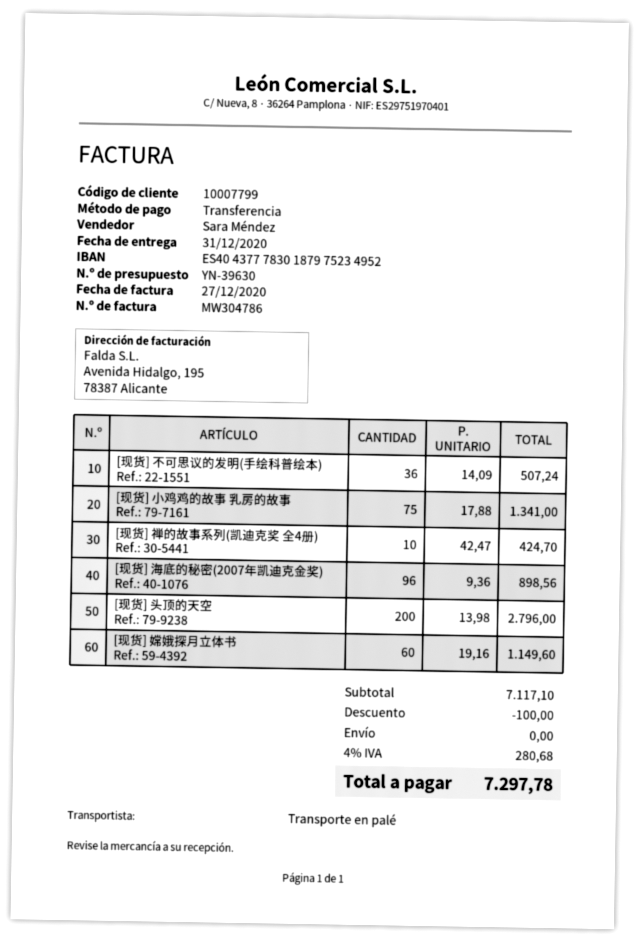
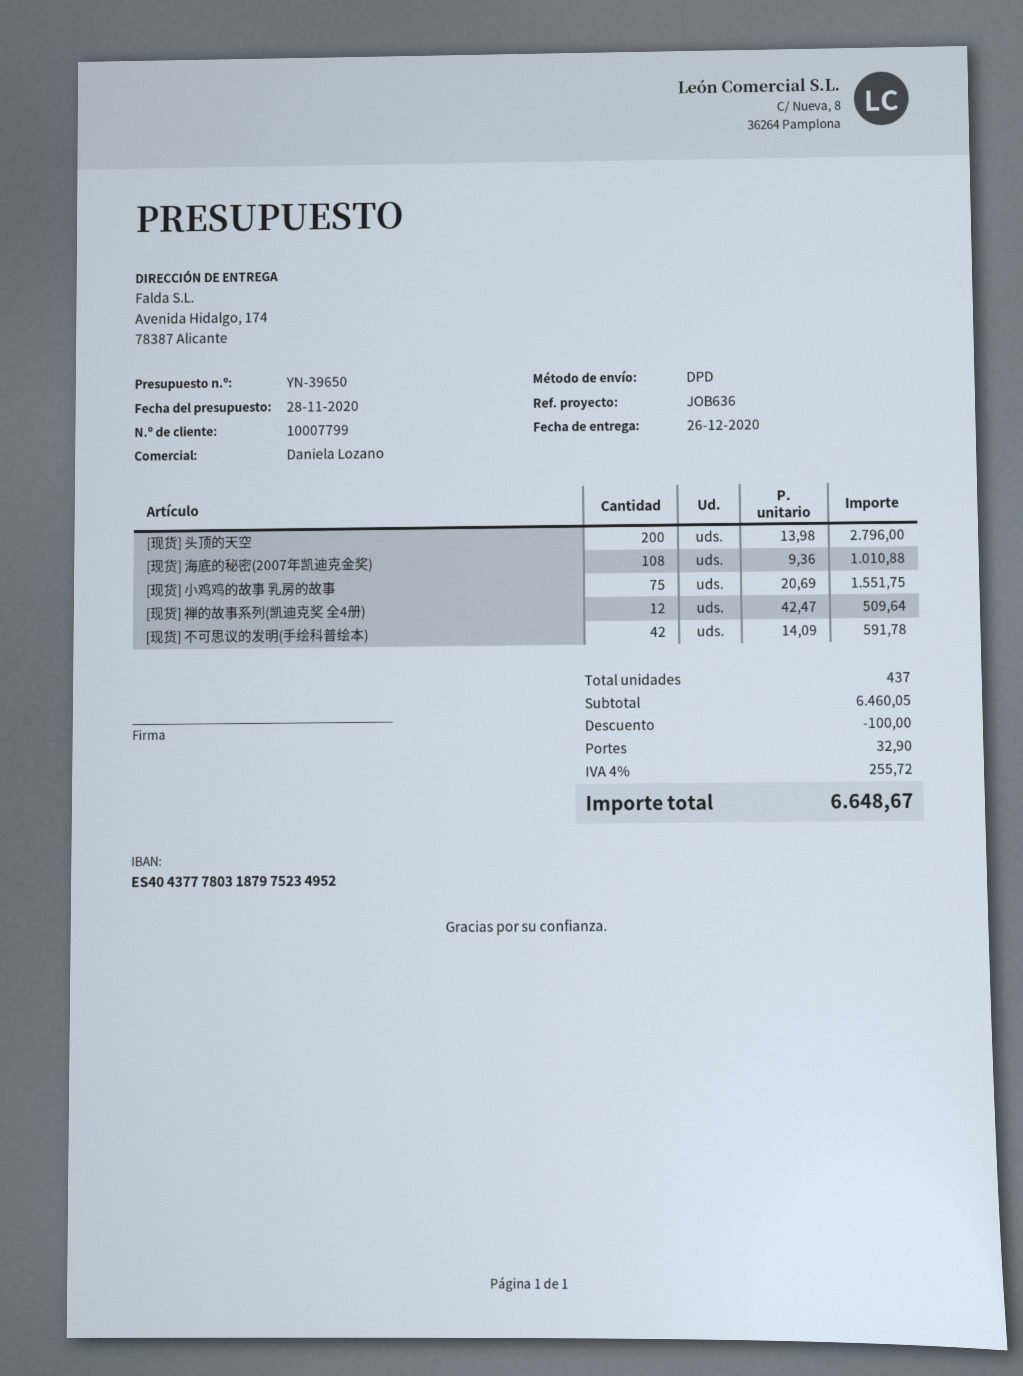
quote number: YN-39630 -> YN-39650
delivery date: 2020-12-31 -> 2020-12-26
sales rep: Sara Méndez -> Daniela Lozano
bank account: ES4043777830187975234952 -> ES4043777803187975234952
shipping method: pallet freight -> DPD
[现货] 不可思议的发明(手绘科普绘本): 36 x 14.09 = 507.24 -> 42 x 14.09 = 591.78
[现货] 小鸡鸡的故事 乳房的故事: 75 x 17.88 = 1341.00 -> 75 x 20.69 = 1551.75
[现货] 禅的故事系列(凯迪克奖 全4册): 10 x 42.47 = 424.70 -> 12 x 42.47 = 509.64
[现货] 海底的秘密(2007年凯迪克金奖): 96 x 9.36 = 898.56 -> 108 x 9.36 = 1010.88
[现货] 嫦娥探月立体书: 60 x 19.16 = 1149.60 -> none
subtotal: 7117.10 -> 6460.05
shipping: 0.00 -> 32.90
tax: 4% = 280.68 -> 4% = 255.72
total: 7297.78 -> 6648.67

